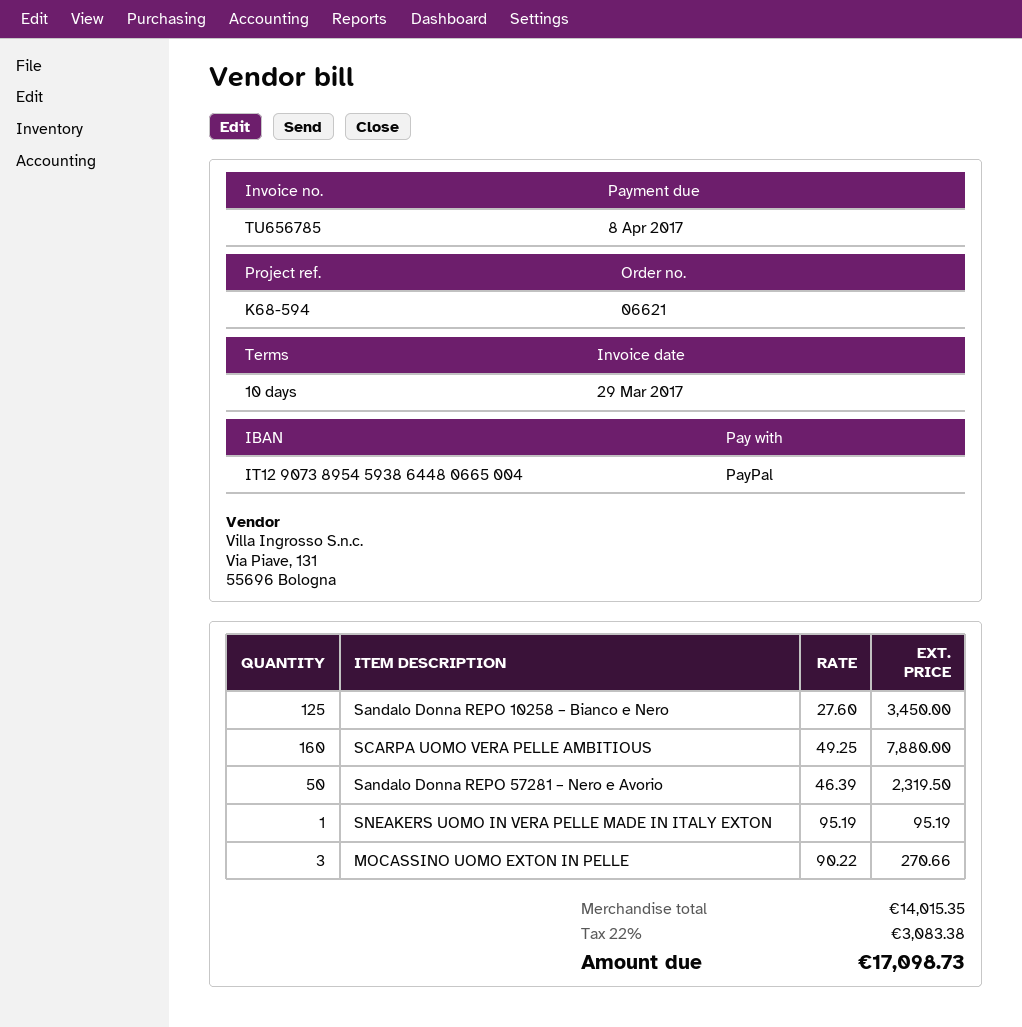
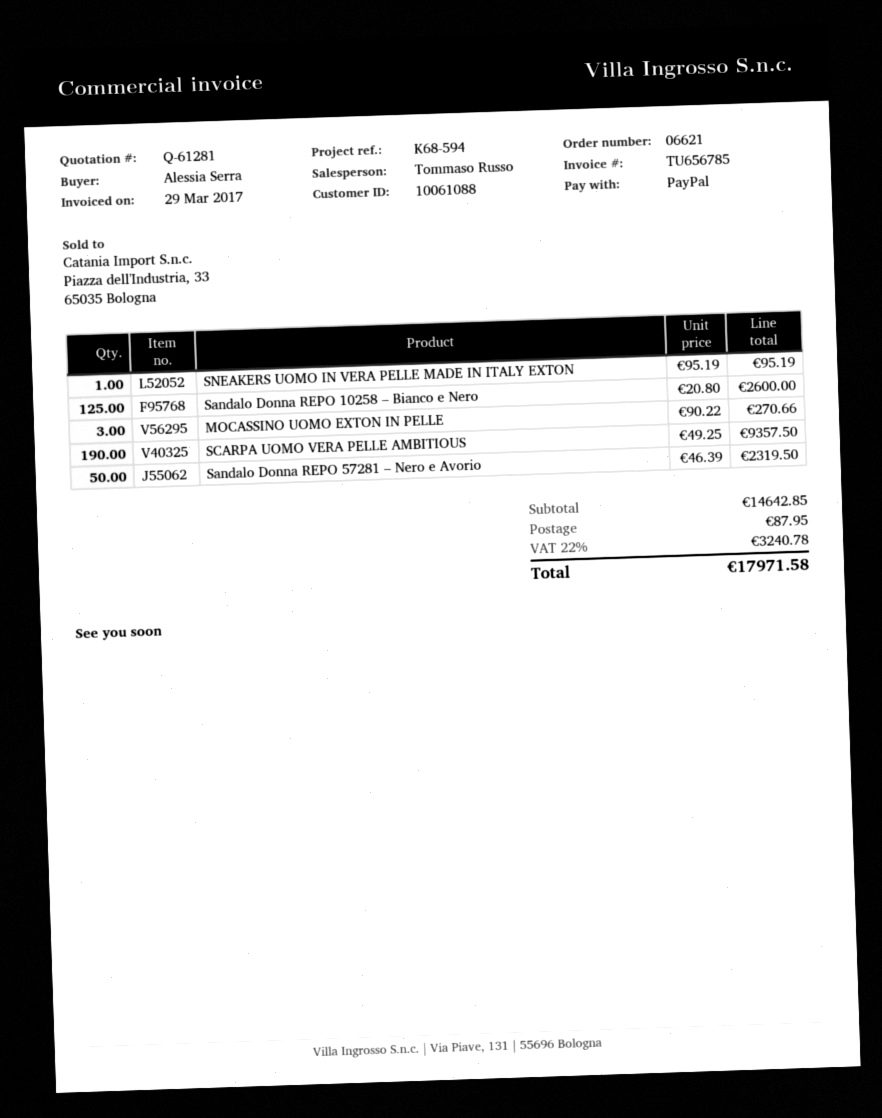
Sandalo Donna REPO 10258 – Bianco e Nero: 125 x 27.60 = 3450.00 -> 125 x 20.80 = 2600.00
SCARPA UOMO VERA PELLE AMBITIOUS: 160 x 49.25 = 7880.00 -> 190 x 49.25 = 9357.50
subtotal: 14015.35 -> 14642.85
shipping: none -> 87.95
tax: 22% = 3083.38 -> 22% = 3240.78
total: 17098.73 -> 17971.58

